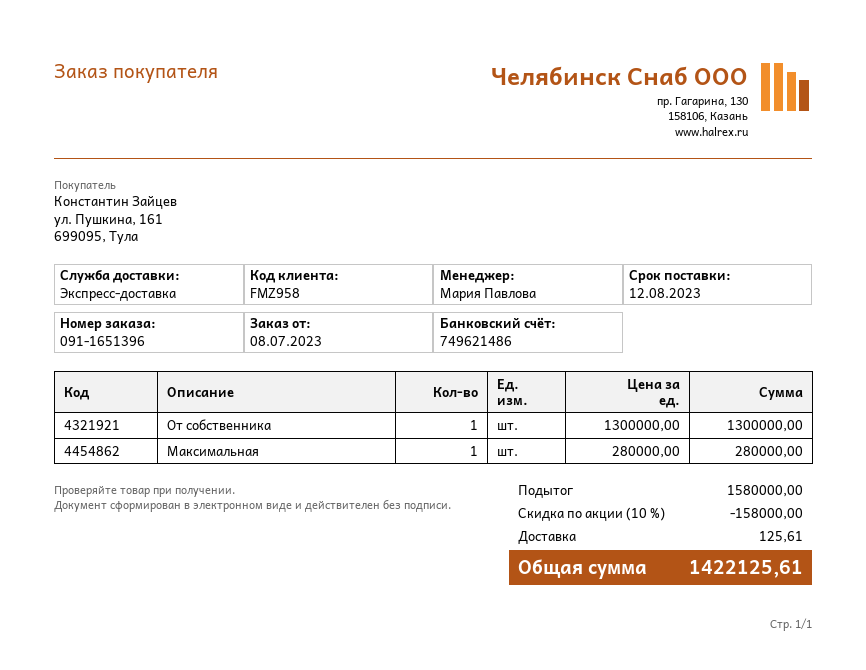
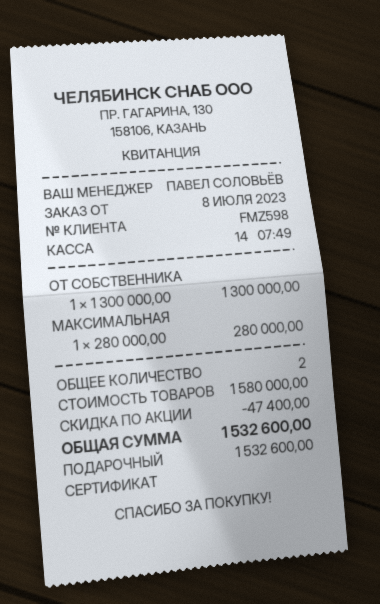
customer number: FMZ958 -> FMZ598
sales rep: Мария Павлова -> ПАВЕЛ СОЛОВЬЁВ
discount: 158000.00 -> 47400.00
shipping: 125.61 -> none
total: 1422125.61 -> 1532600.00

